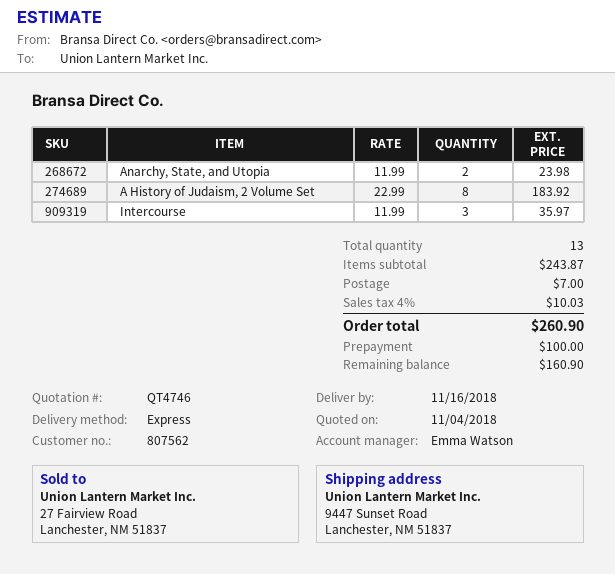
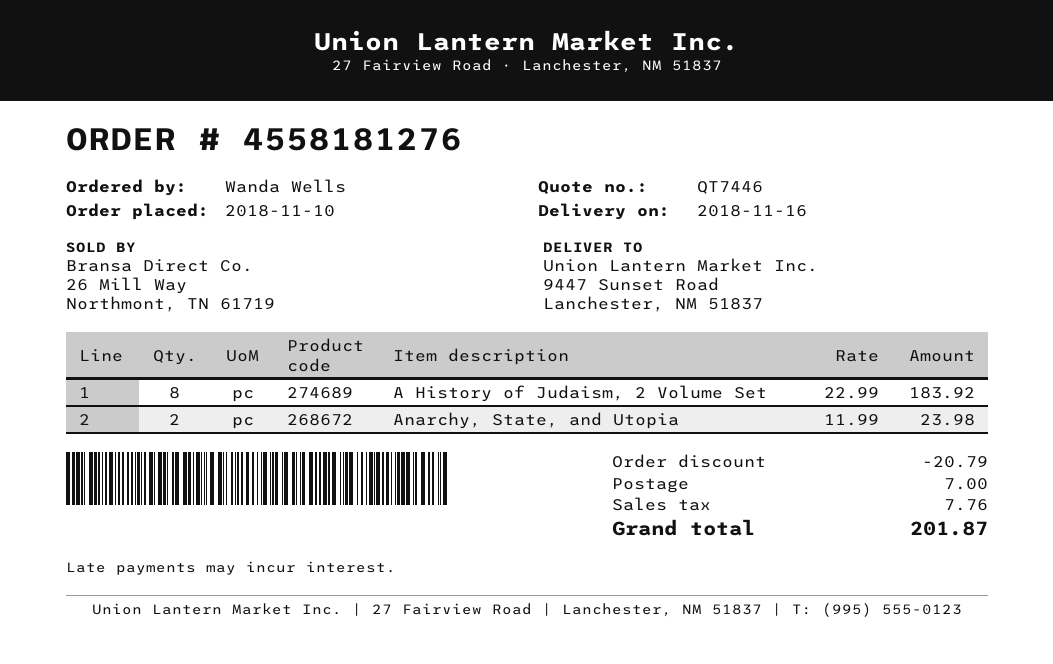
quote number: QT4746 -> QT7446
Intercourse: 3 x 11.99 = 35.97 -> none
discount: none -> 20.79
tax: 10.03 -> 7.76
total: 260.90 -> 201.87

